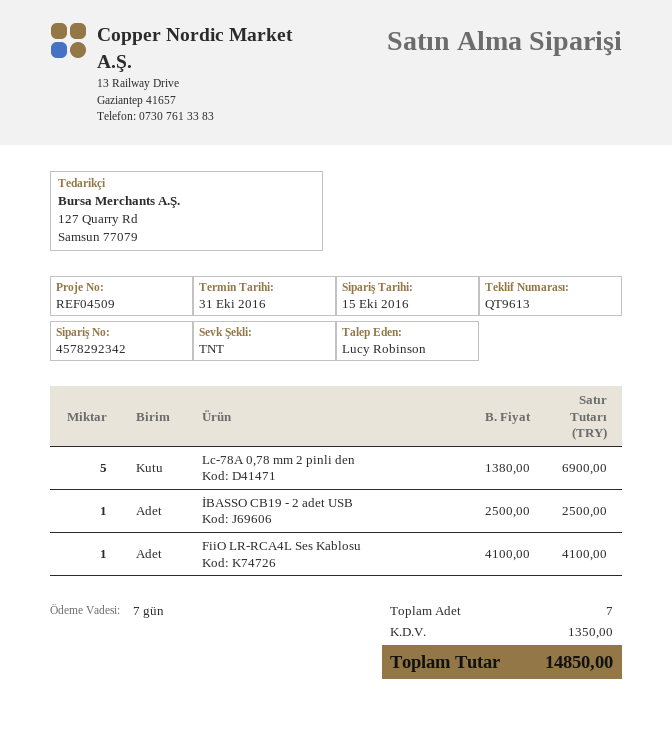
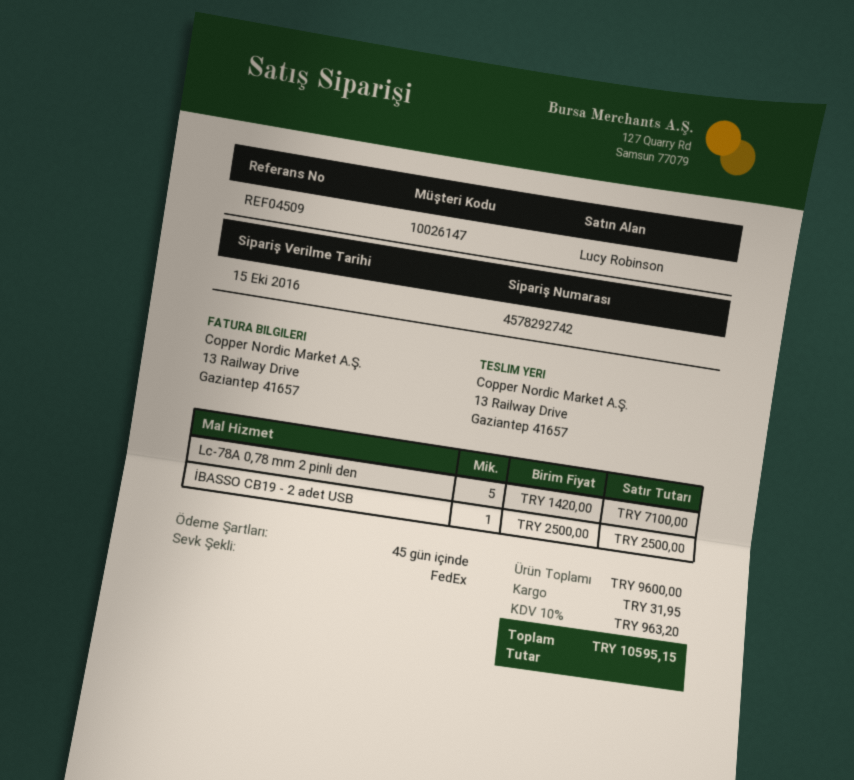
order number: 4578292342 -> 4578292742
payment terms: 7 days -> 45 days
shipping method: TNT -> FedEx
Lc-78A 0,78 mm 2 pinli den: 5 x 1380.00 = 6900.00 -> 5 x 1420.00 = 7100.00
FiiO LR-RCA4L Ses Kablosu: 1 x 4100.00 = 4100.00 -> none
shipping: none -> 31.95
tax: 1350.00 -> 963.20
total: 14850.00 -> 10595.15

